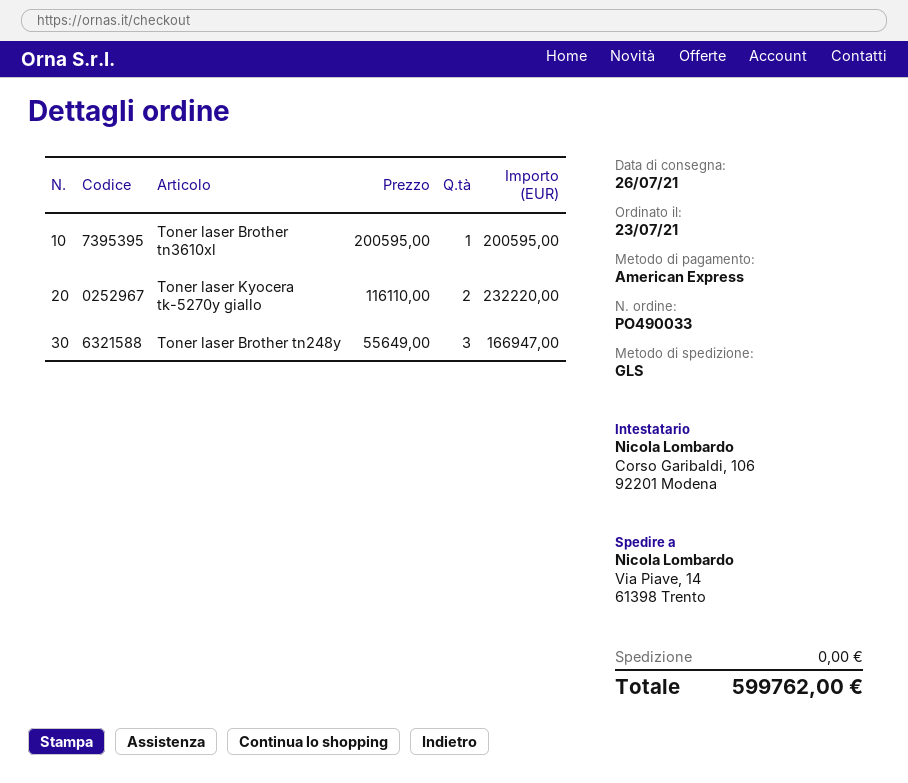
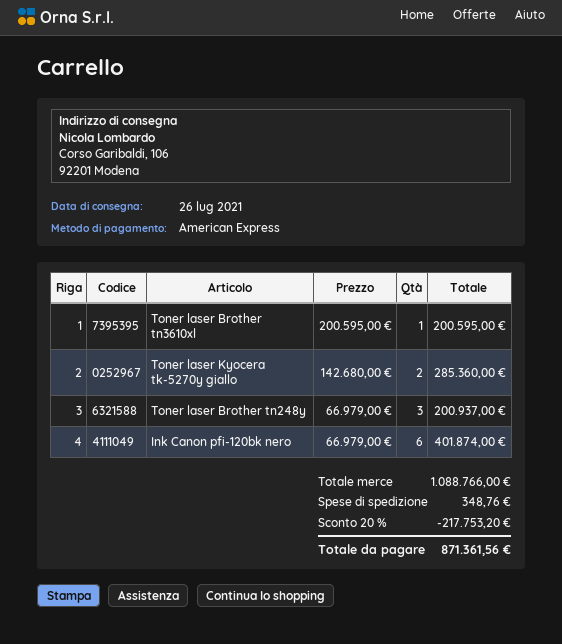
ship to: Via Piave, 14, 61398 Trento -> Corso Garibaldi, 106, 92201 Modena
Toner laser Kyocera tk-5270y giallo: 2 x 116110.00 = 232220.00 -> 2 x 142680.00 = 285360.00
Toner laser Brother tn248y: 3 x 55649.00 = 166947.00 -> 3 x 66979.00 = 200937.00
Ink Canon pfi-120bk nero: none -> 6 x 66979.00 = 401874.00
discount: none -> 20% = 217753.20
shipping: 0.00 -> 348.76
total: 599762.00 -> 871361.56

